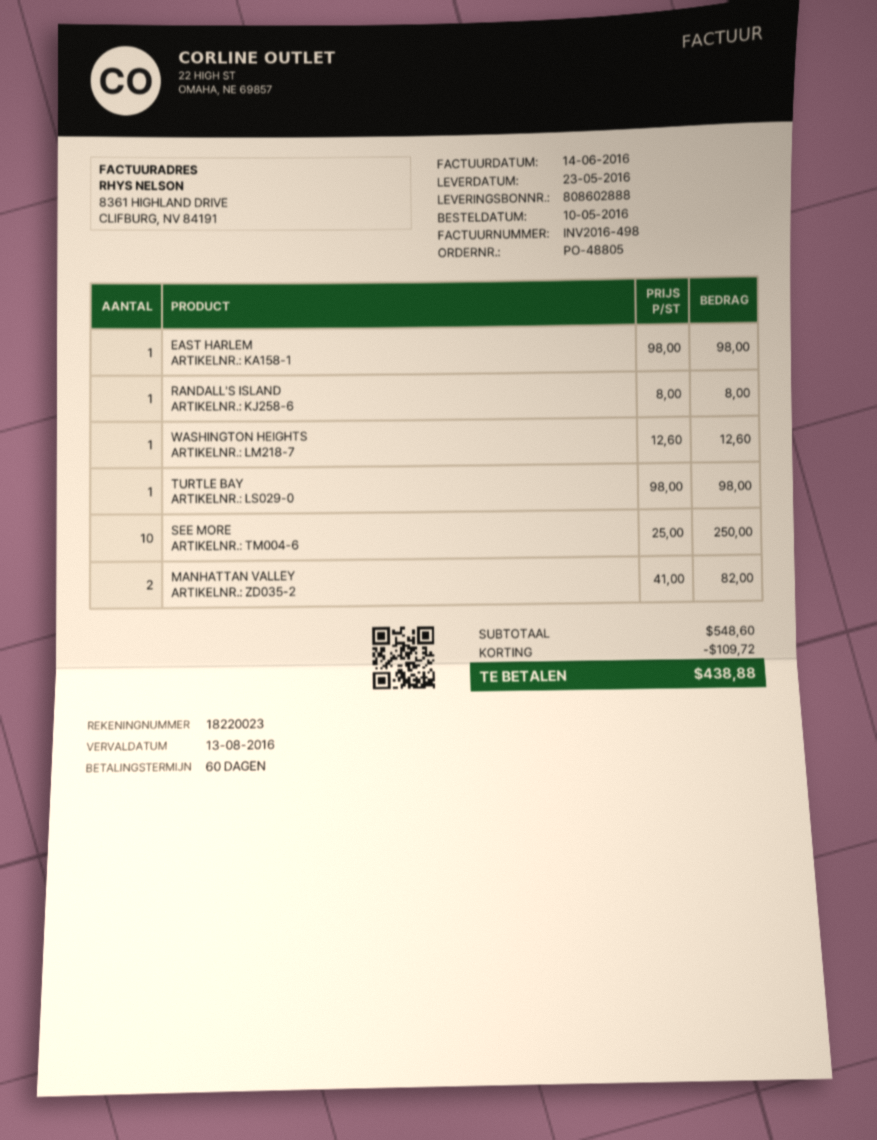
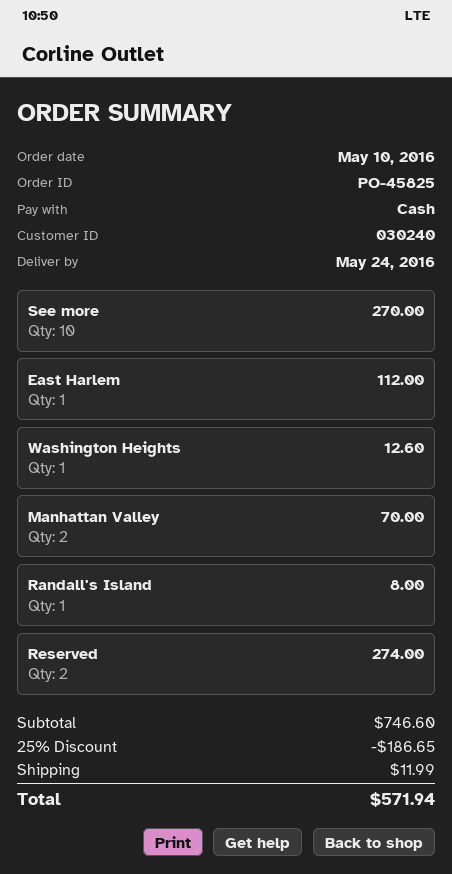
order number: PO-48805 -> PO-45825
delivery date: 2016-05-23 -> 2016-05-24
EAST HARLEM: 1 for 98.00 -> 1 for 112.00
TURTLE BAY: 1 for 98.00 -> none
SEE MORE: 10 for 250.00 -> 10 for 270.00
MANHATTAN VALLEY: 2 for 82.00 -> 2 for 70.00
Reserved: none -> 2 for 274.00
subtotal: 548.60 -> 746.60
discount: 109.72 -> 186.65
shipping: none -> 11.99
total: 438.88 -> 571.94

